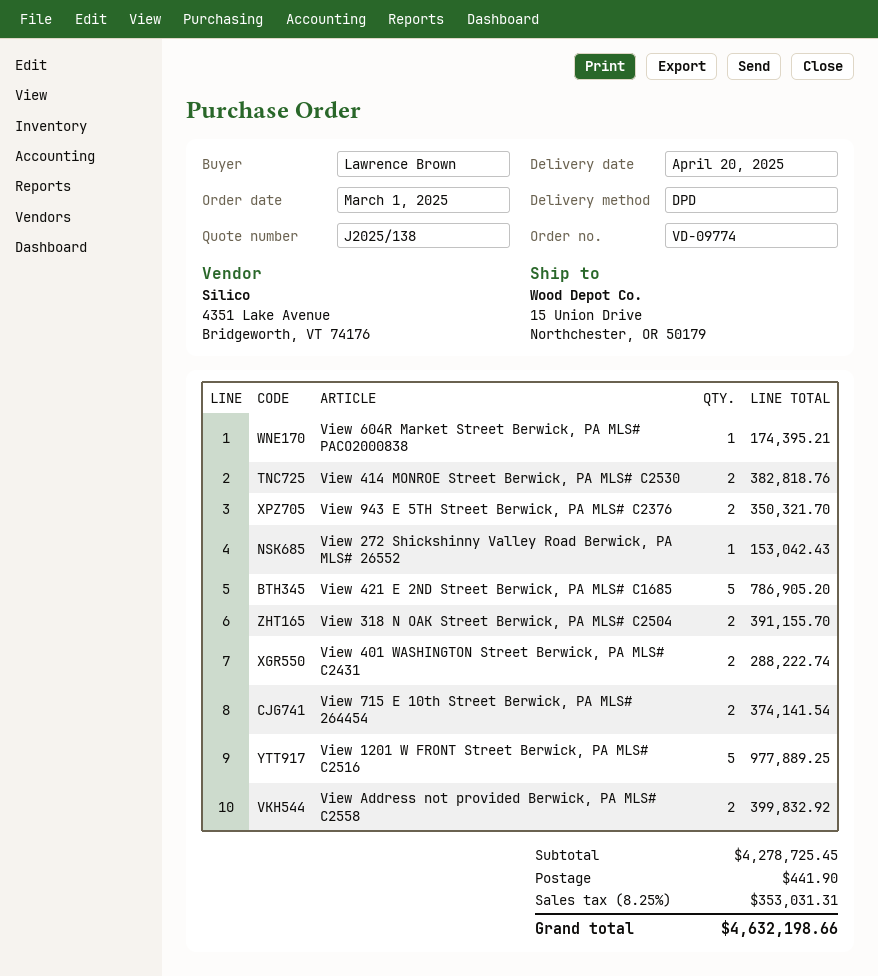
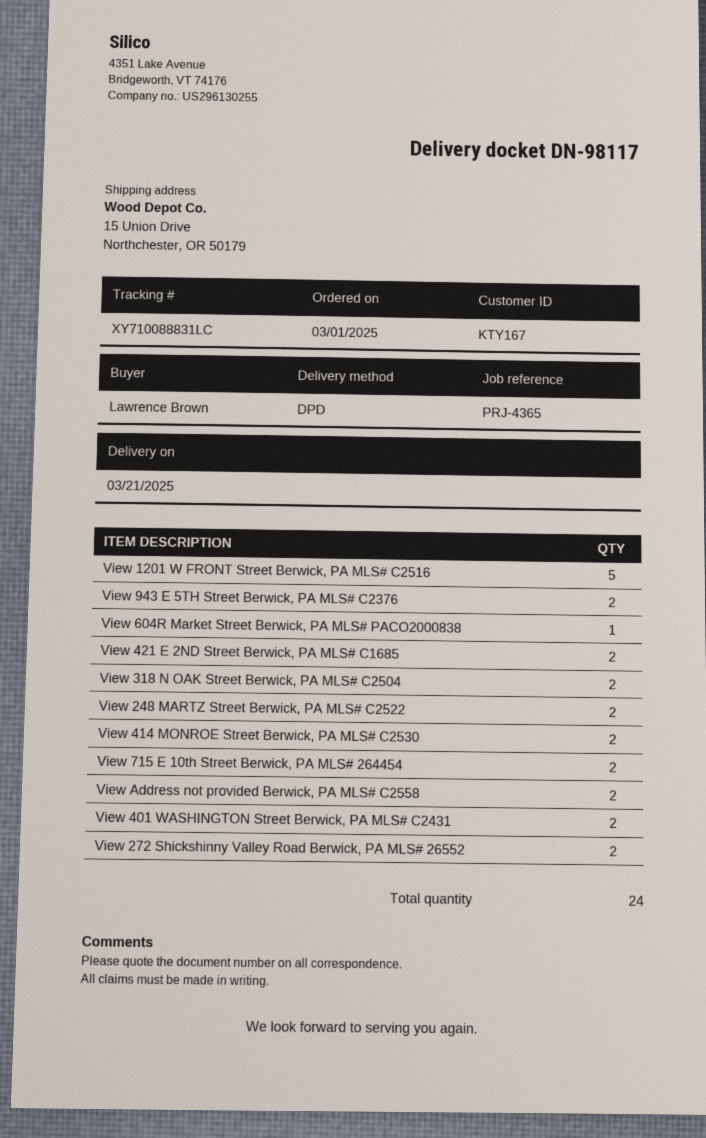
delivery date: 2025-04-20 -> 2025-03-21
View 272 Shickshinny Valley Road Berwick, PA MLS# 26552: 1 -> 2
View 421 E 2ND Street Berwick, PA MLS# C1685: 5 -> 2
View 248 MARTZ Street Berwick, PA MLS# C2522: none -> 2

